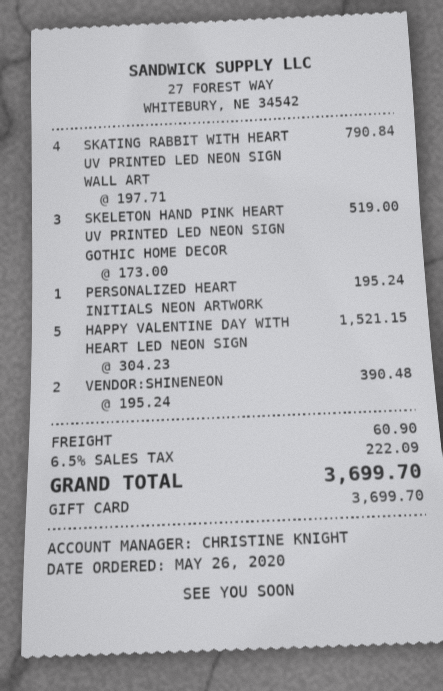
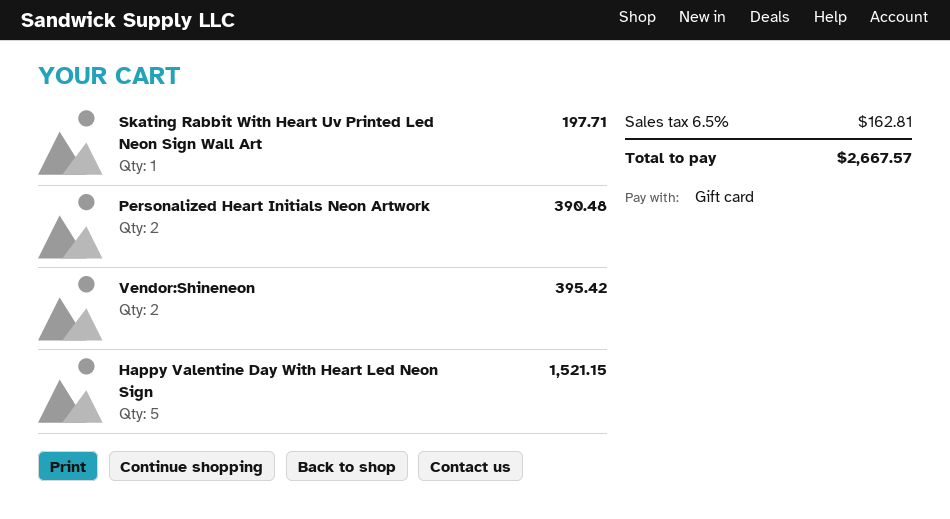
SKATING RABBIT WITH HEART UV PRINTED LED NEON SIGN WALL ART: 4 for 790.84 -> 1 for 197.71
SKELETON HAND PINK HEART UV PRINTED LED NEON SIGN GOTHIC HOME DECOR: 3 for 519.00 -> none
PERSONALIZED HEART INITIALS NEON ARTWORK: 1 for 195.24 -> 2 for 390.48
VENDOR:SHINENEON: 2 for 390.48 -> 2 for 395.42
shipping: 60.90 -> none
tax: 6.5% = 222.09 -> 6.5% = 162.81
total: 3699.70 -> 2667.57

